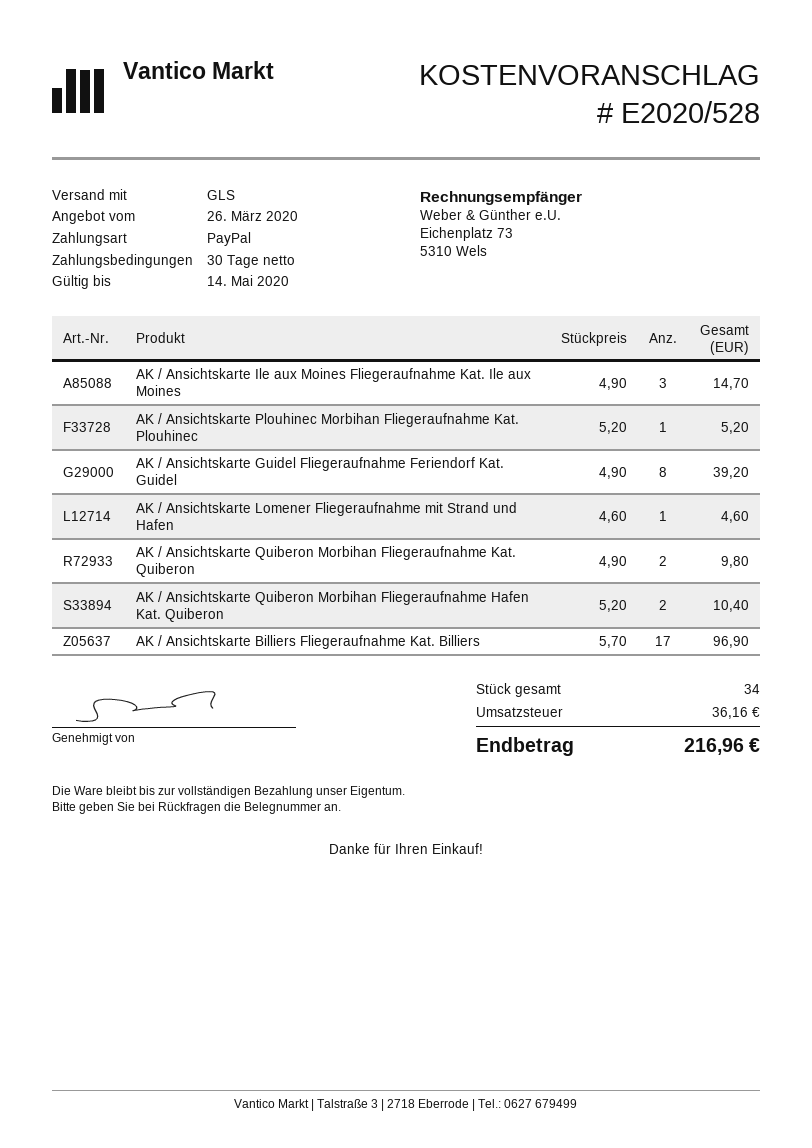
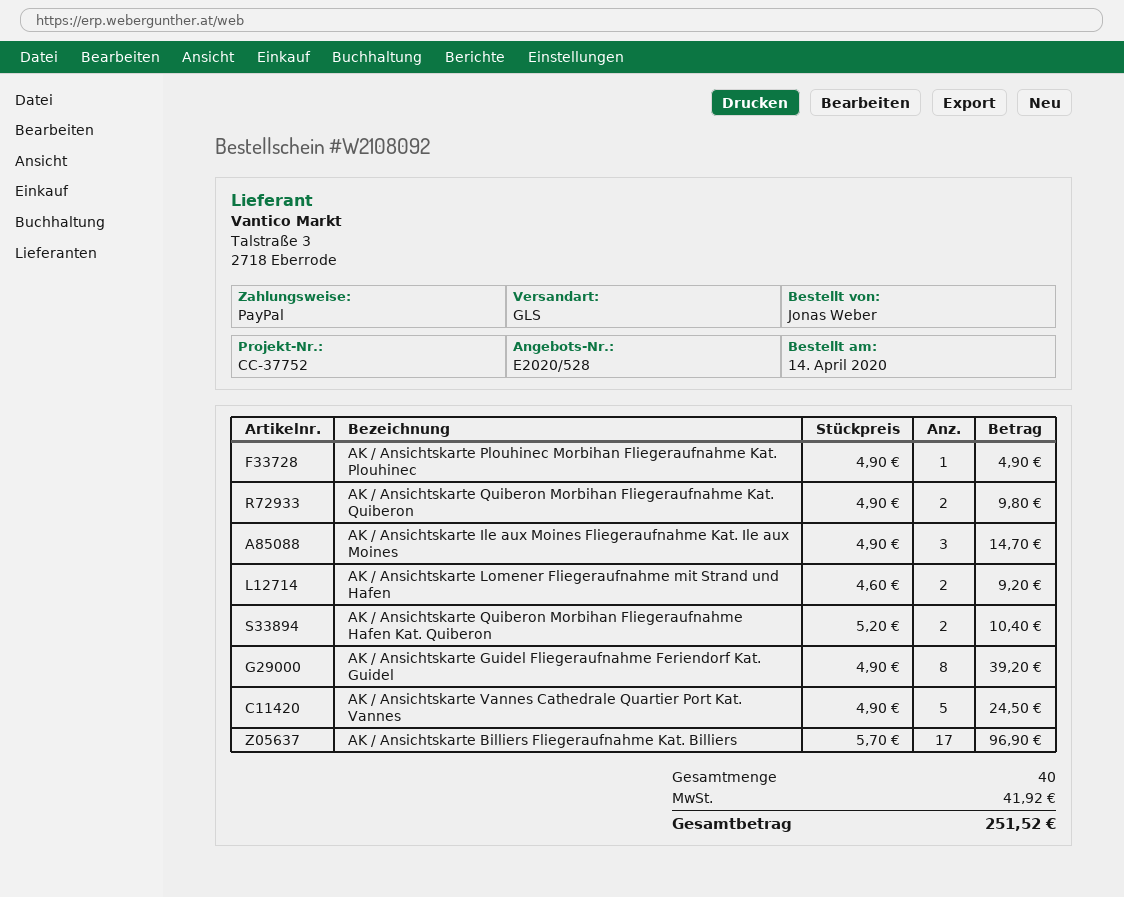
AK / Ansichtskarte Plouhinec Morbihan Fliegeraufnahme Kat. Plouhinec: 1 x 5.20 = 5.20 -> 1 x 4.90 = 4.90
AK / Ansichtskarte Lomener Fliegeraufnahme mit Strand und Hafen: 1 x 4.60 = 4.60 -> 2 x 4.60 = 9.20
AK / Ansichtskarte Vannes Cathedrale Quartier Port Kat. Vannes: none -> 5 x 4.90 = 24.50
total quantity: 34 -> 40
tax: 36.16 -> 41.92
total: 216.96 -> 251.52

